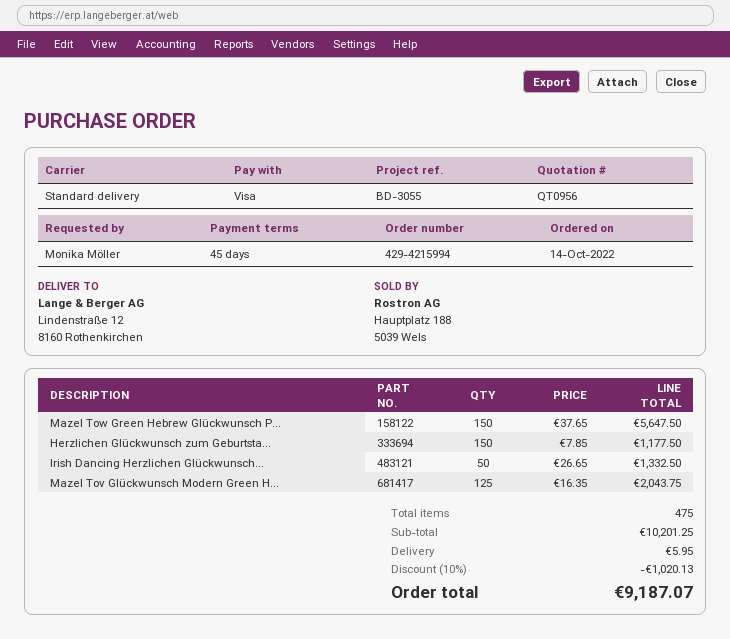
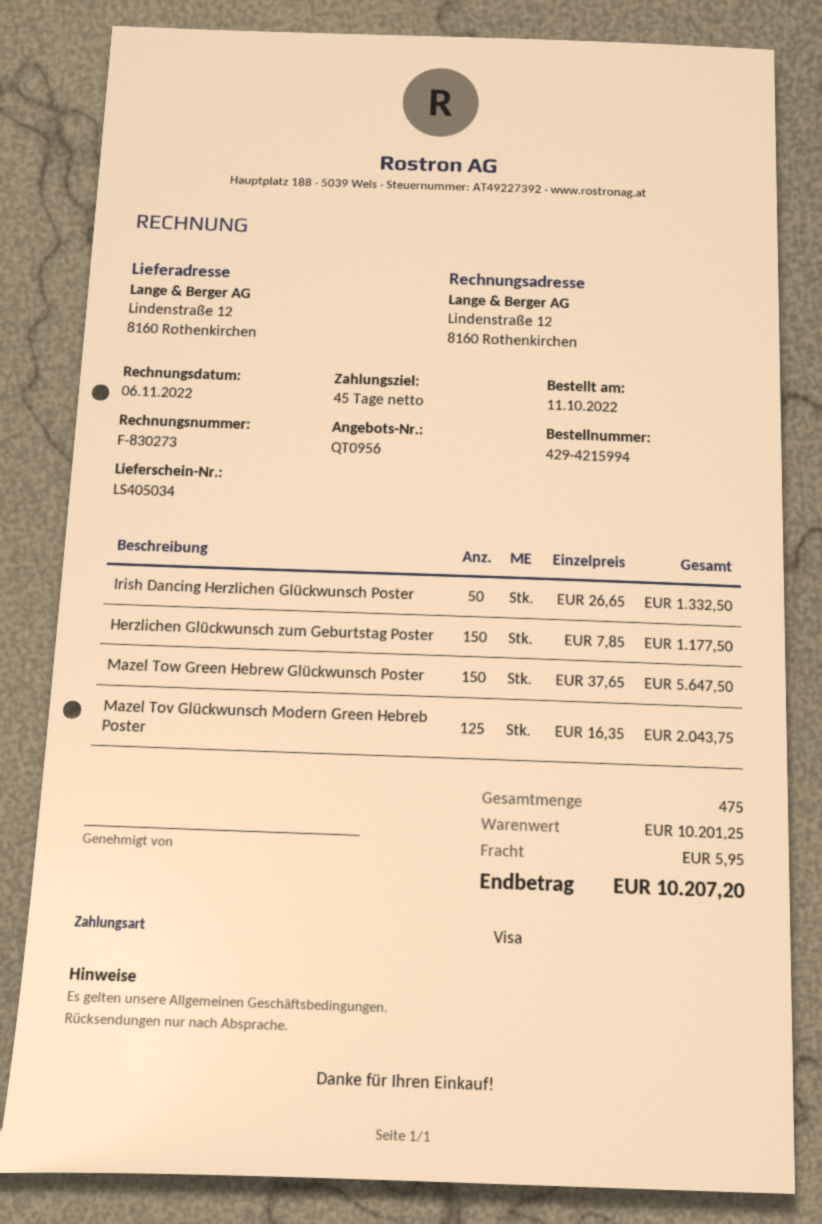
order date: 2022-10-14 -> 2022-10-11
discount: 10% = 1020.13 -> none
total: 9187.07 -> 10207.20

